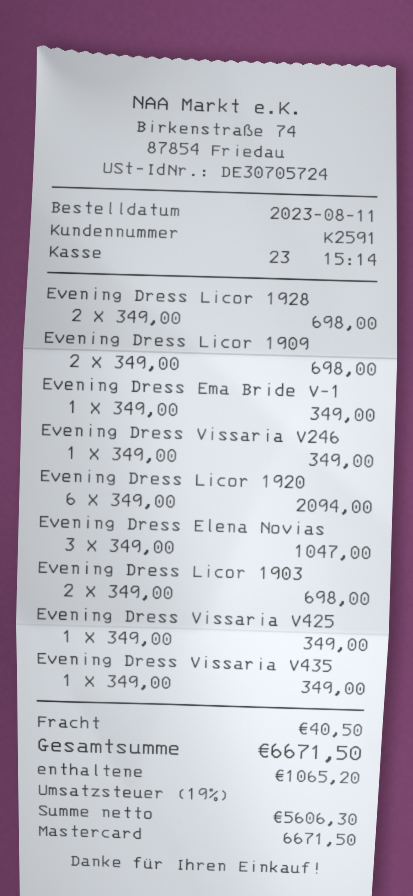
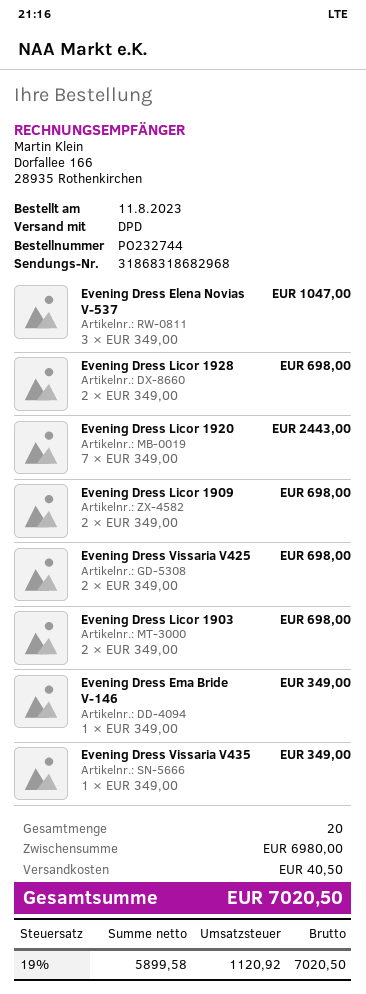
Evening Dress Vissaria V246: 1 x 349.00 = 349.00 -> none
Evening Dress Licor 1920: 6 x 349.00 = 2094.00 -> 7 x 349.00 = 2443.00
Evening Dress Vissaria V425: 1 x 349.00 = 349.00 -> 2 x 349.00 = 698.00
net: 5606.30 -> 5899.58
tax: 19% = 1065.20 -> 19% = 1120.92
total: 6671.50 -> 7020.50

